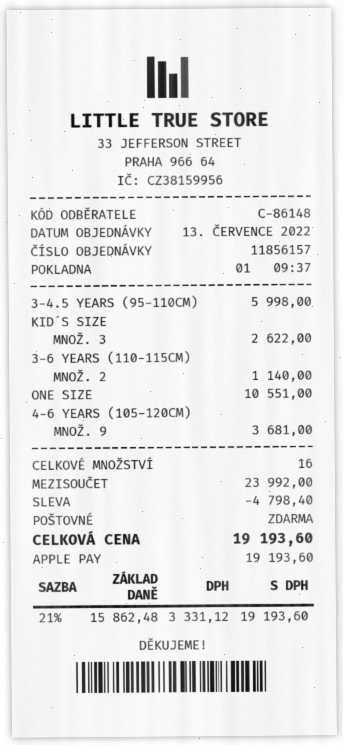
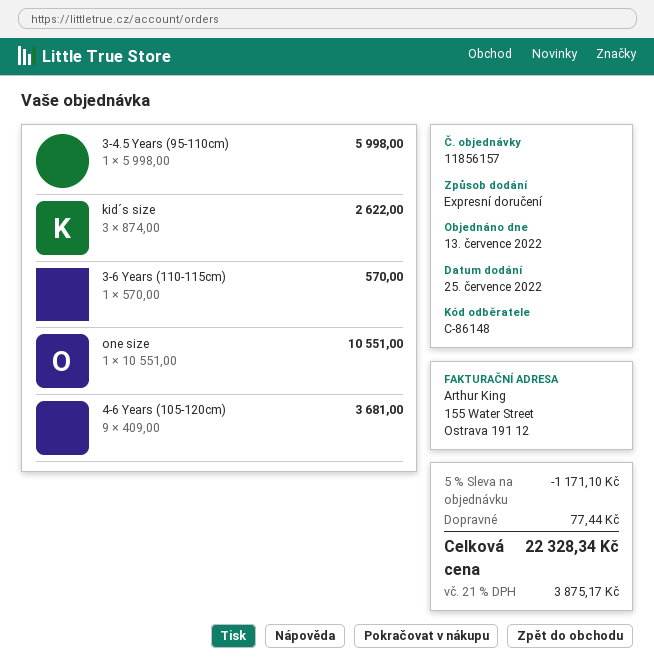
3-6 YEARS (110-115CM): 2 for 1140.00 -> 1 for 570.00
discount: 4798.40 -> 1171.10
shipping: 0.00 -> 77.44
tax: 21% = 3331.12 -> 21% = 3875.17
total: 19193.60 -> 22328.34

